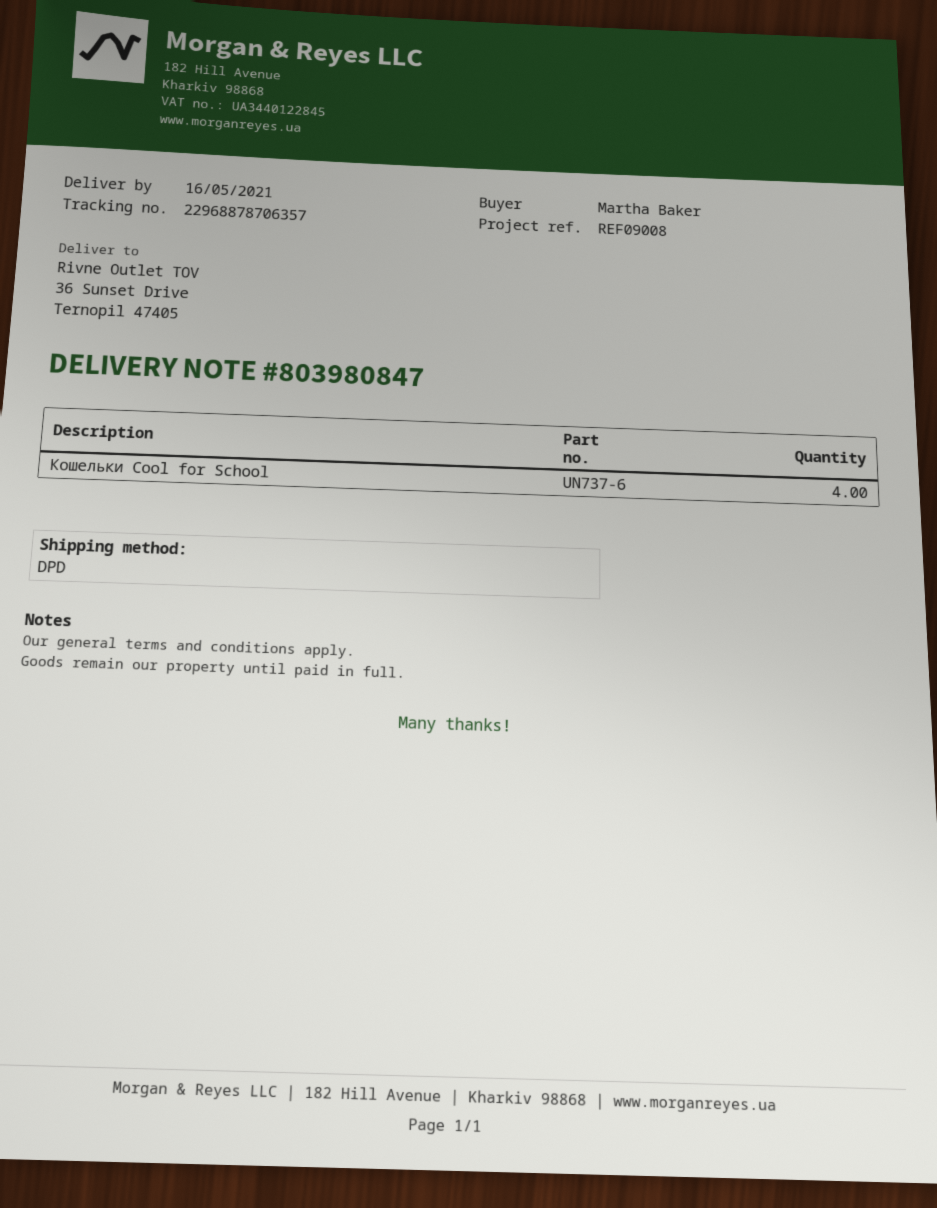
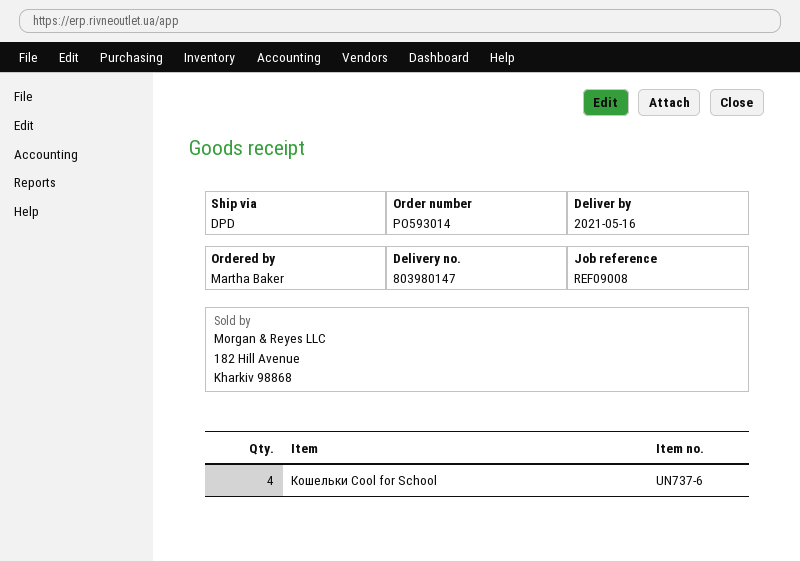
delivery note number: 803980847 -> 803980147

